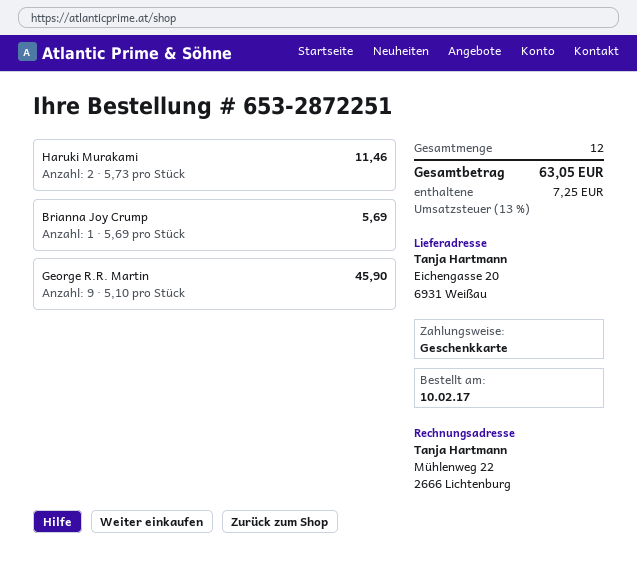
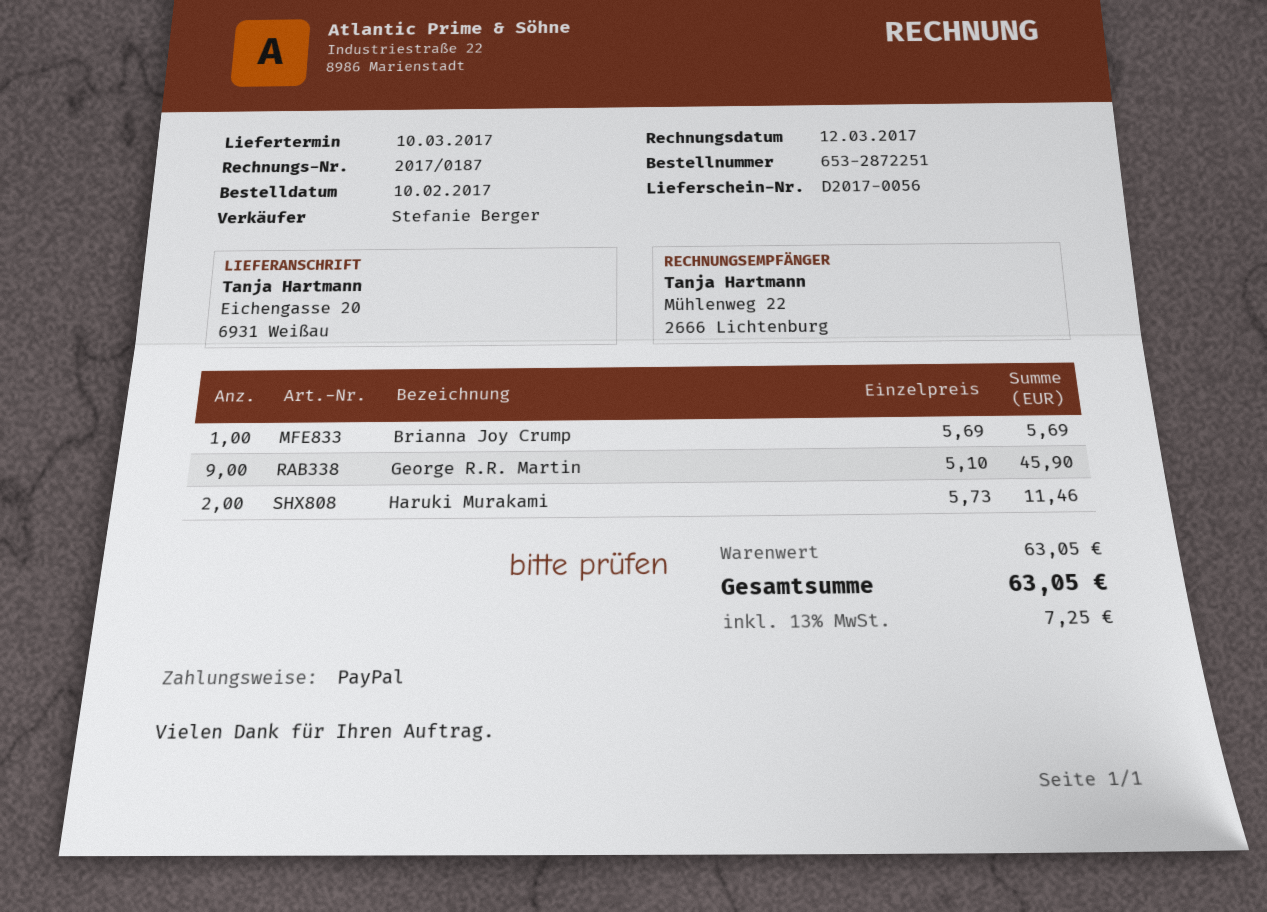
payment method: gift card -> PayPal

